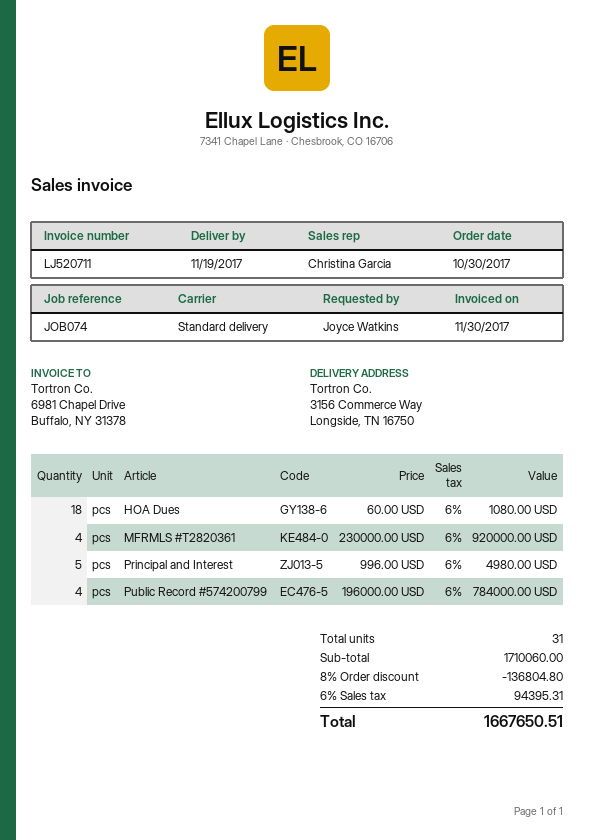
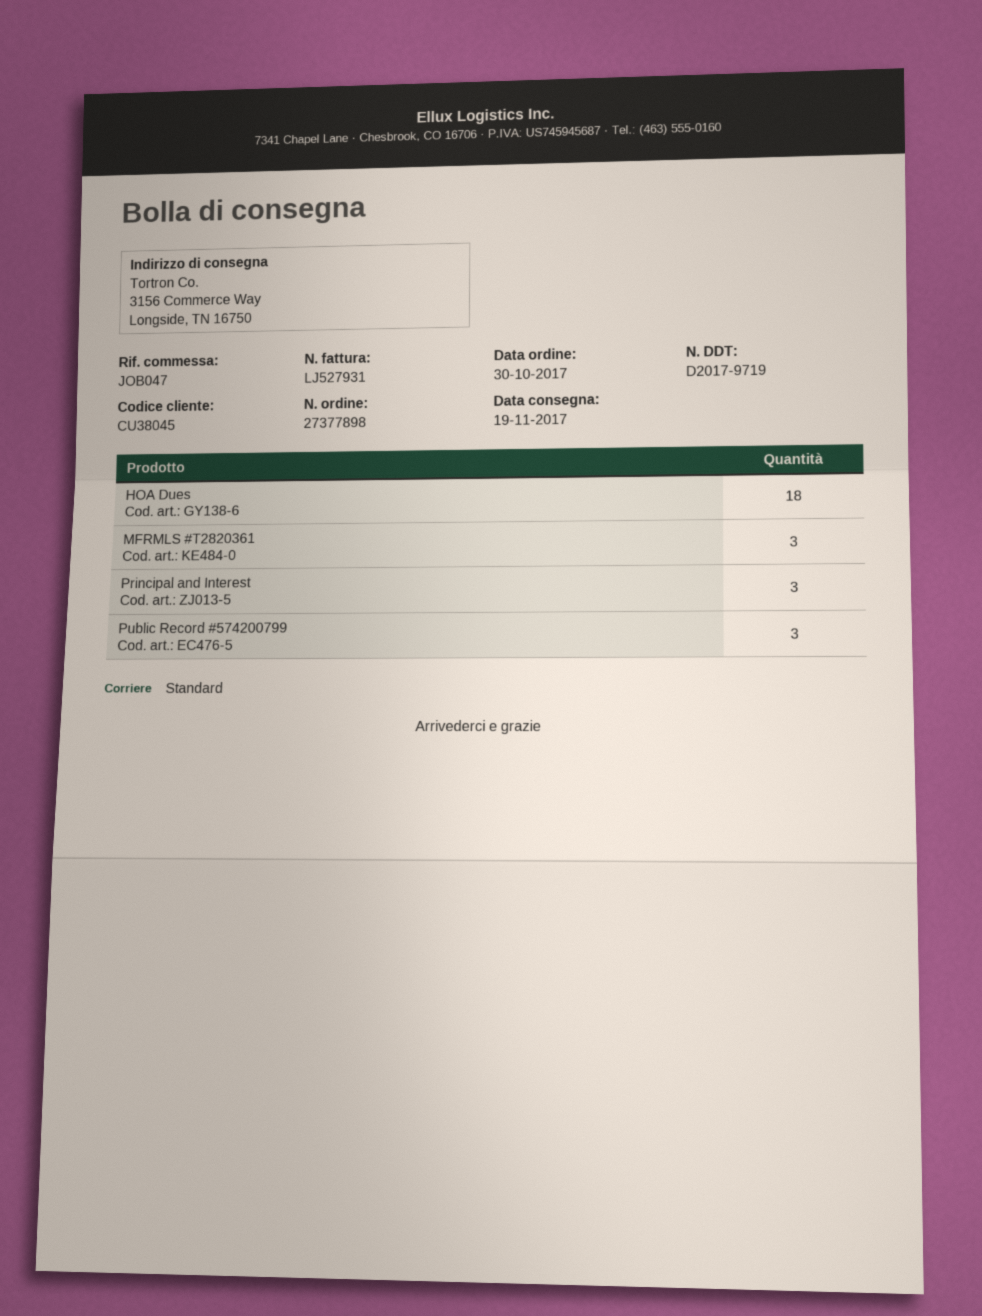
invoice number: LJ520711 -> LJ527931
reference: JOB074 -> JOB047
MFRMLS #T2820361: 4 -> 3
Principal and Interest: 5 -> 3
Public Record #574200799: 4 -> 3

